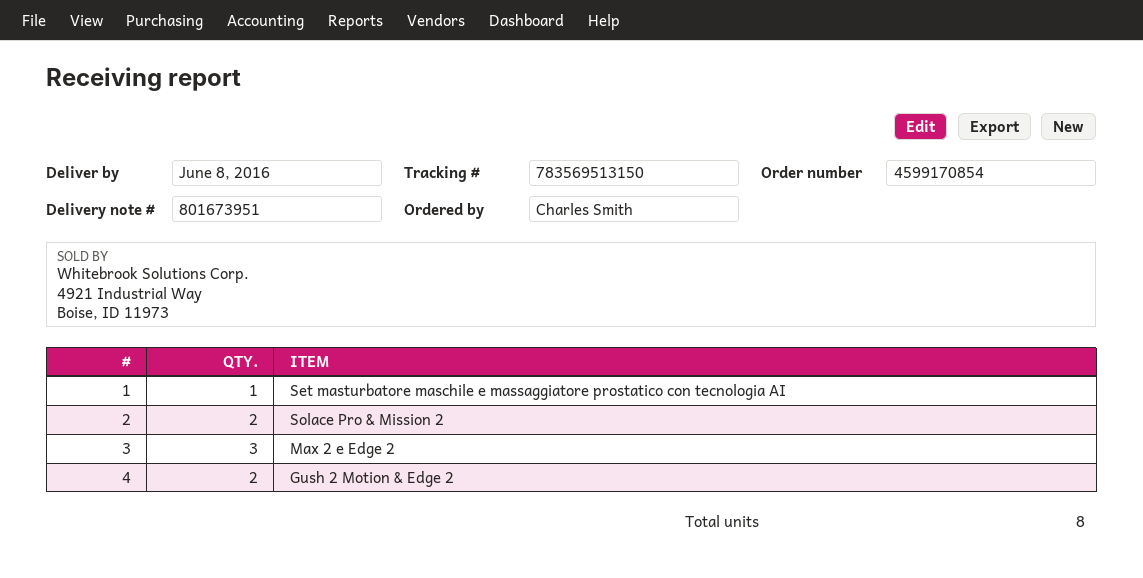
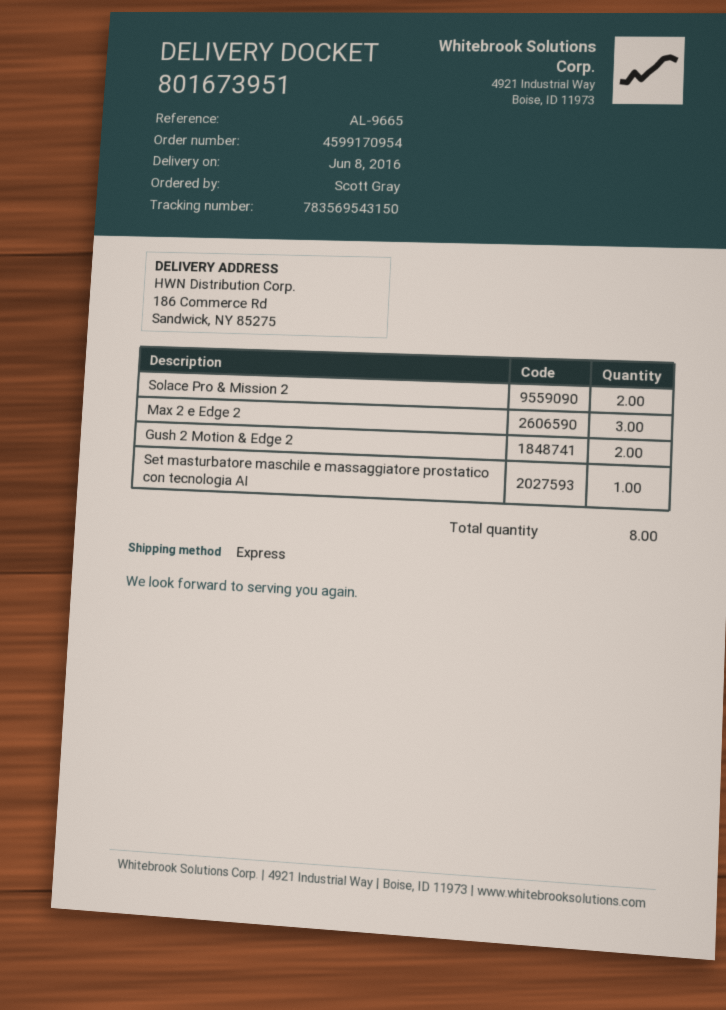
order number: 4599170854 -> 4599170954
ordered by: Charles Smith -> Scott Gray
tracking number: 783569513150 -> 783569543150

